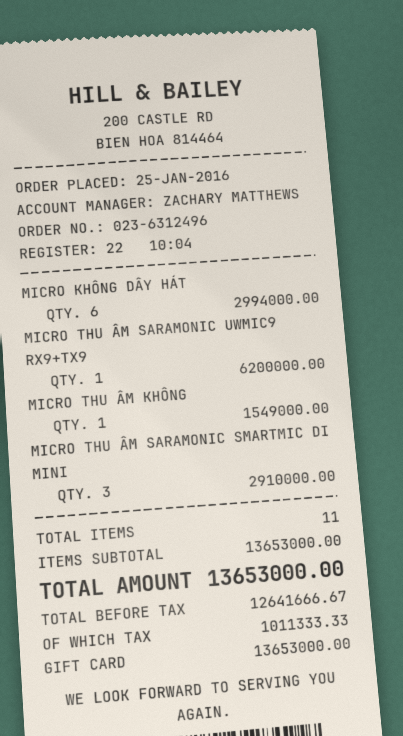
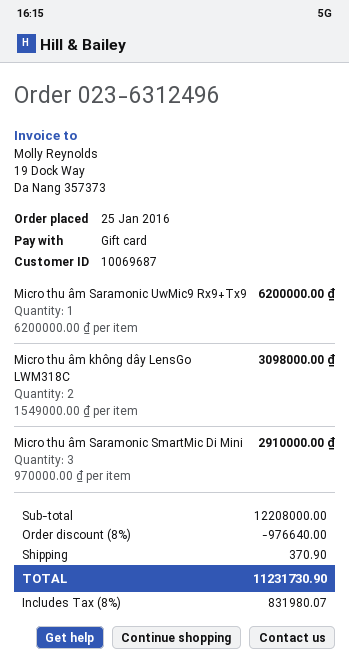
MICRO KHÔNG DÂY HÁT: 6 for 2994000.00 -> none
MICRO THU ÂM KHÔNG: 1 for 1549000.00 -> 2 for 3098000.00
subtotal: 13653000.00 -> 12208000.00
discount: none -> 8% = 976640.00
shipping: none -> 370.90
tax: 1011333.33 -> 831980.07
total: 13653000.00 -> 11231730.90

